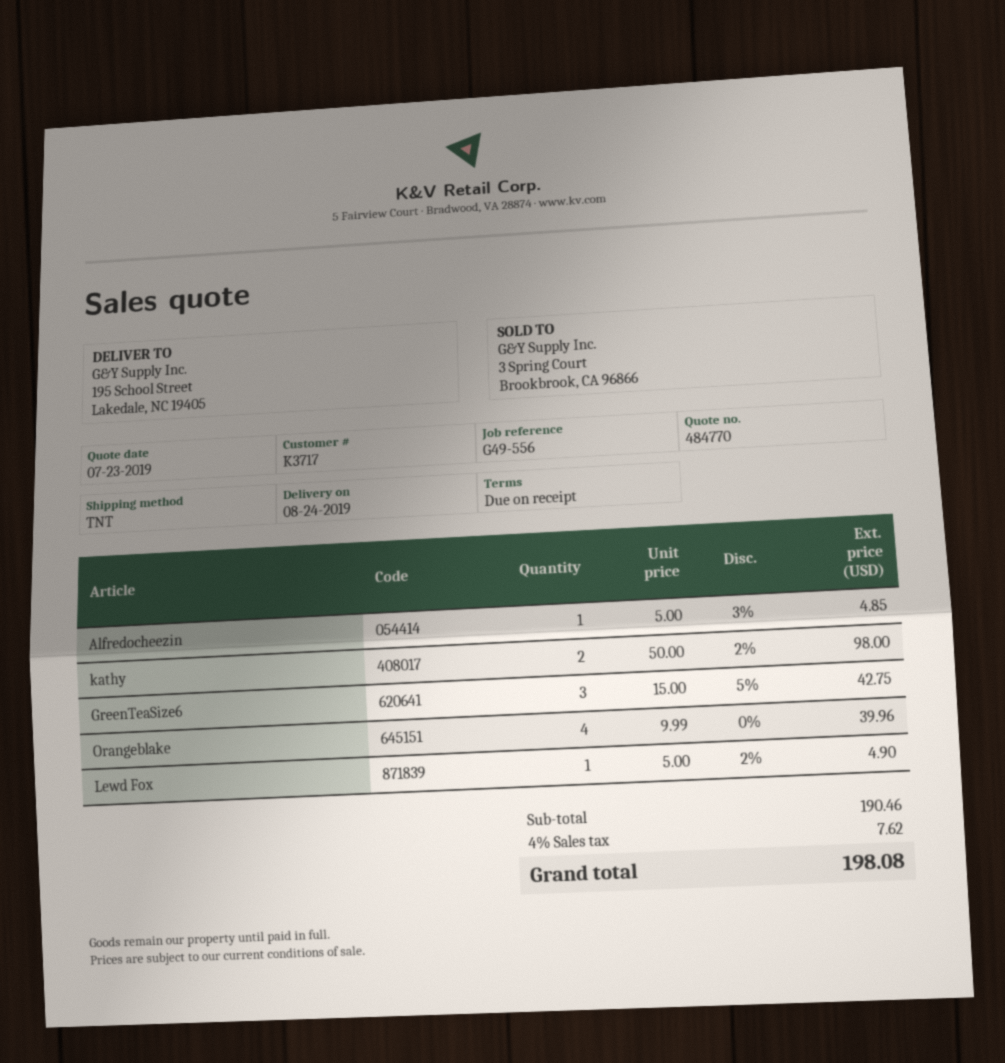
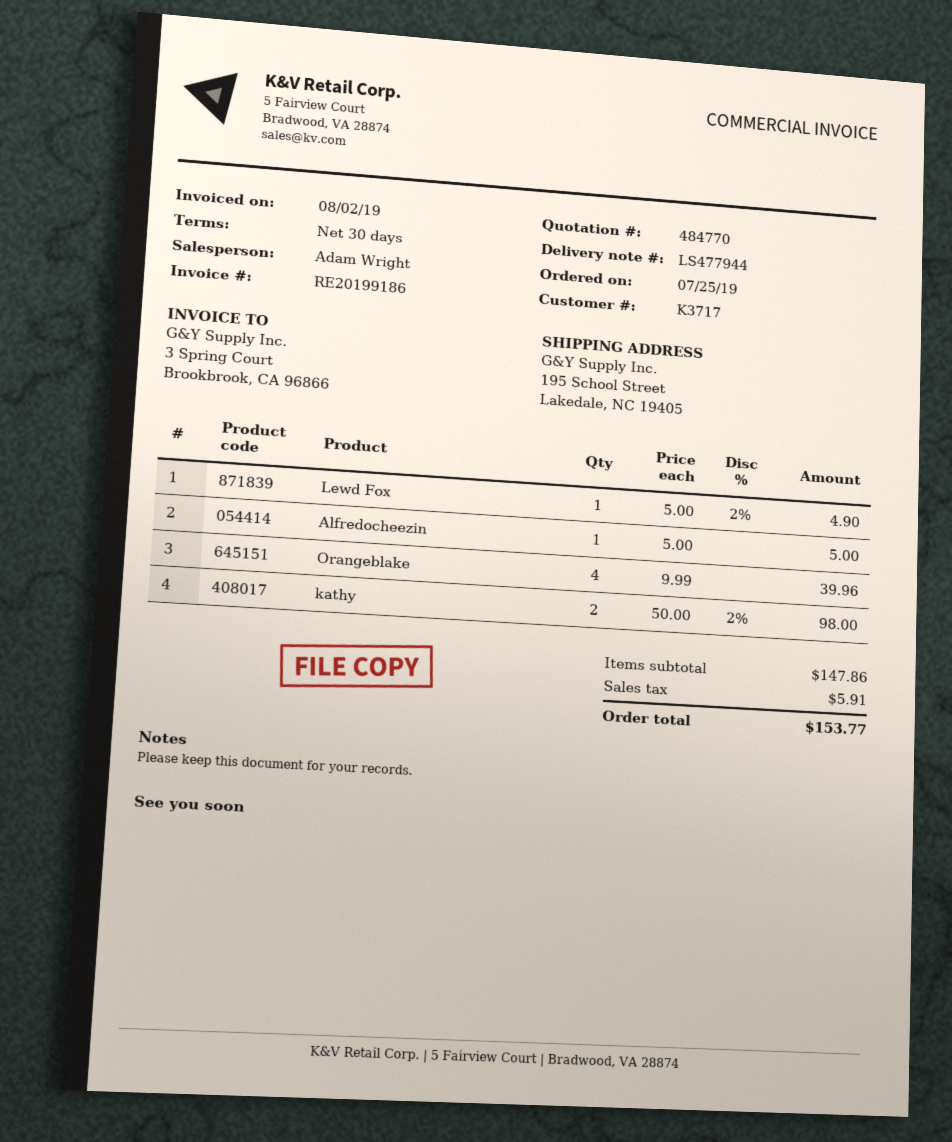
payment terms: on receipt -> 30 days
Alfredocheezin: 1 x 5.00 - 3% = 4.85 -> 1 x 5.00 = 5.00
GreenTeaSize6: 3 x 15.00 - 5% = 42.75 -> none
subtotal: 190.46 -> 147.86
tax: 7.62 -> 5.91
total: 198.08 -> 153.77

